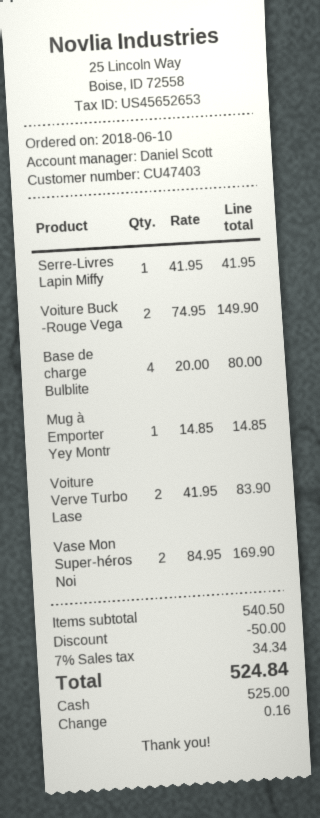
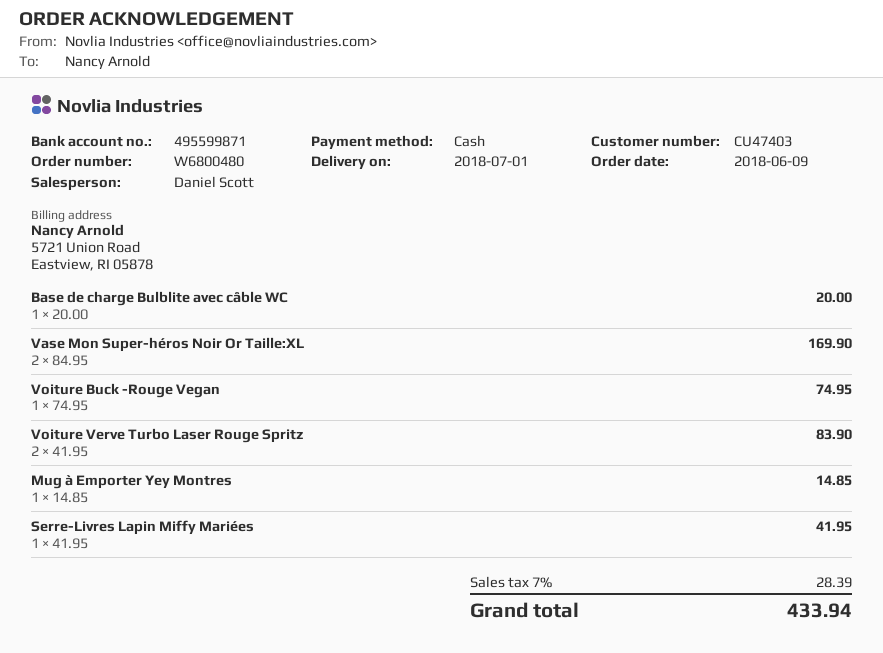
order date: 2018-06-10 -> 2018-06-09
Voiture Buck -Rouge Vega: 2 x 74.95 = 149.90 -> 1 x 74.95 = 74.95
Base de charge Bulblite: 4 x 20.00 = 80.00 -> 1 x 20.00 = 20.00
discount: 50.00 -> none
tax: 7% = 34.34 -> 7% = 28.39
total: 524.84 -> 433.94

